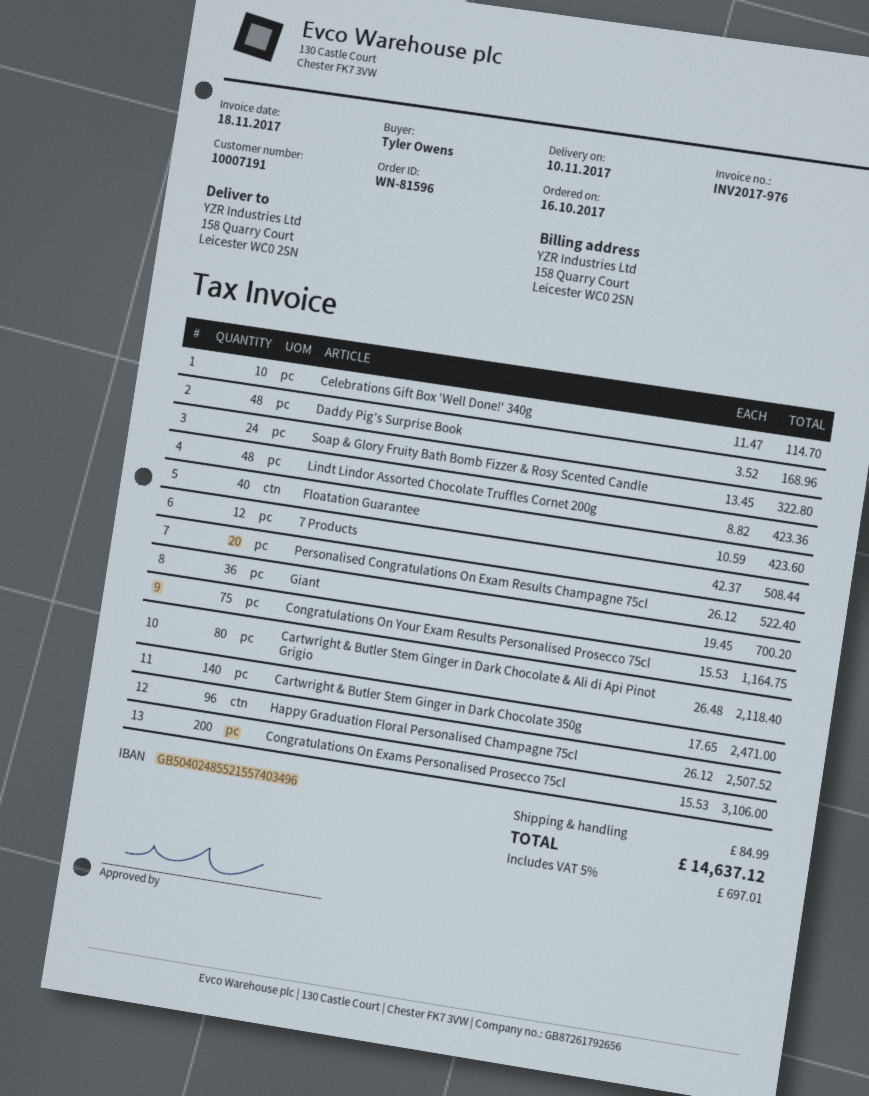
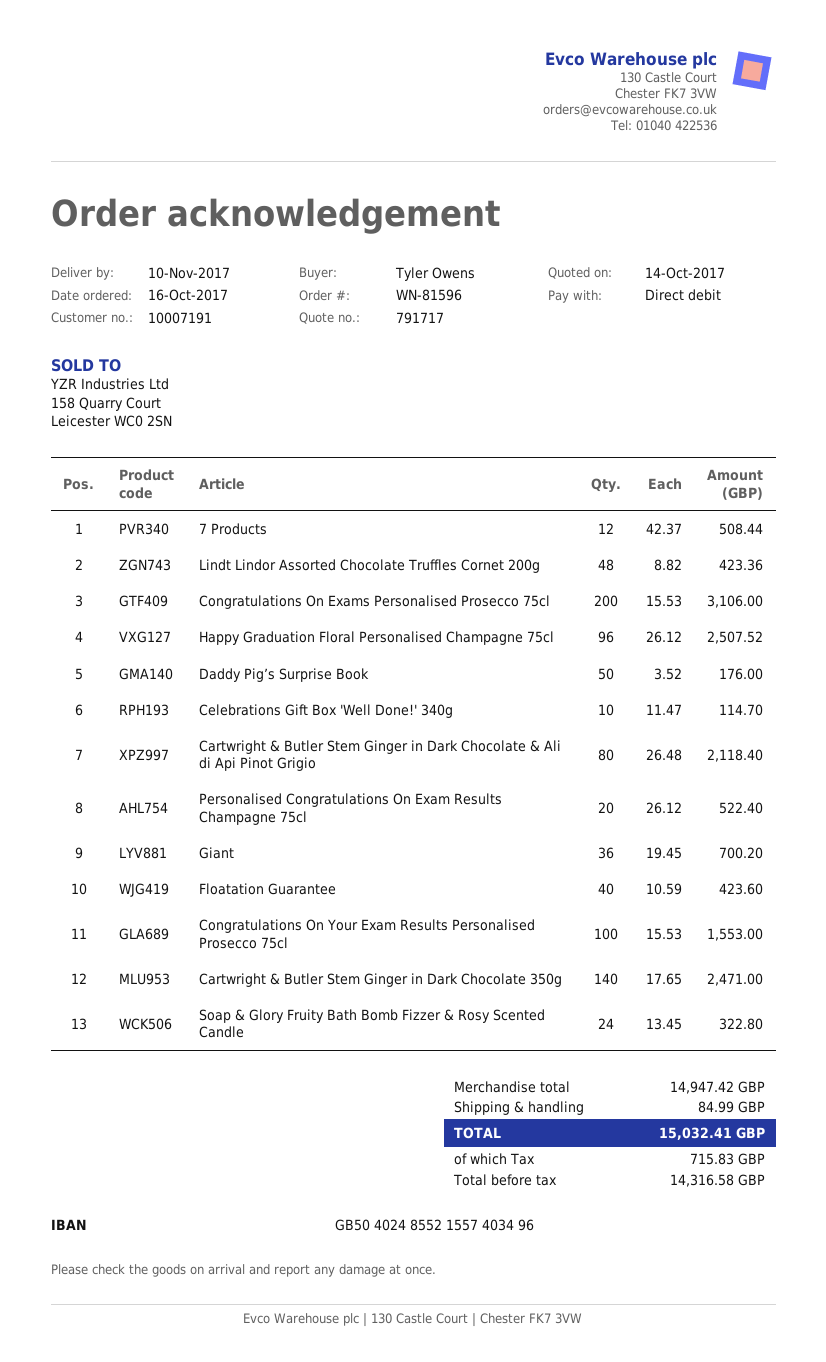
Daddy Pig’s Surprise Book: 48 x 3.52 = 168.96 -> 50 x 3.52 = 176.00
Congratulations On Your Exam Results Personalised Prosecco 75cl: 75 x 15.53 = 1164.75 -> 100 x 15.53 = 1553.00
tax: 697.01 -> 715.83
total: 14637.12 -> 15032.41

